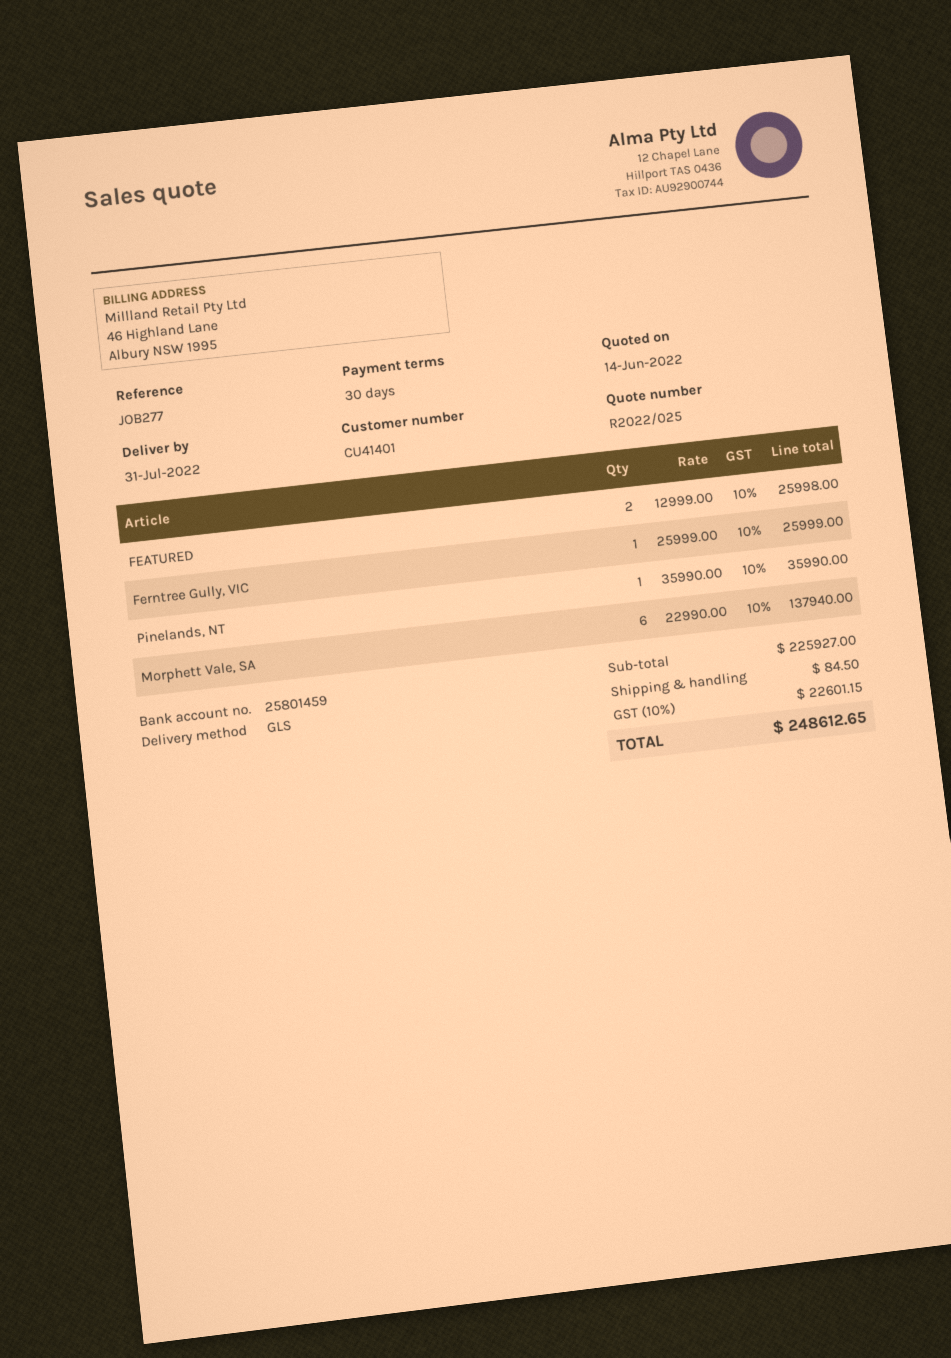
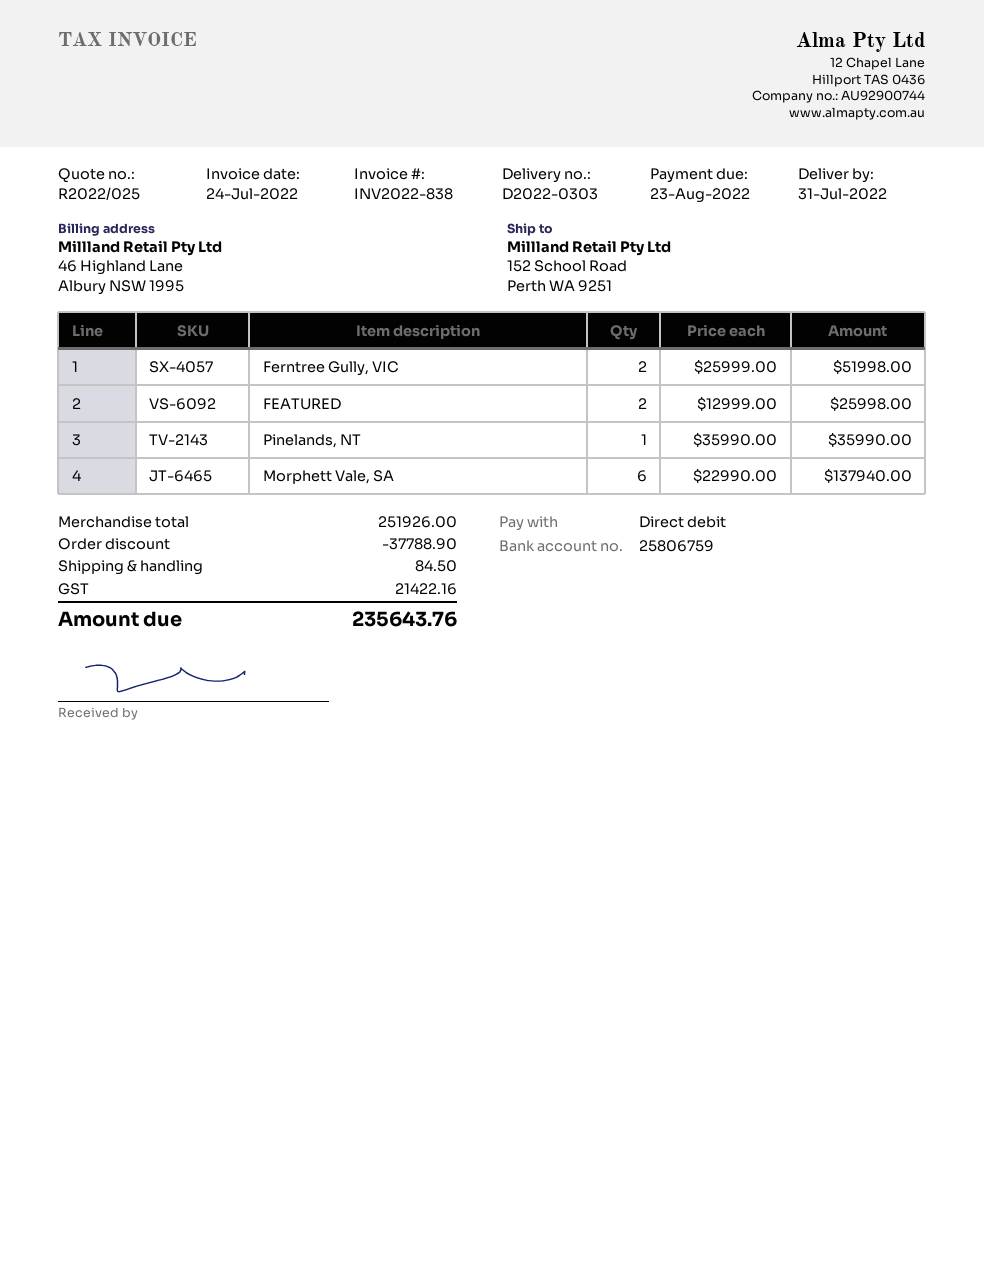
bank account: 25801459 -> 25806759
Ferntree Gully, VIC: 1 x 25999.00 = 25999.00 -> 2 x 25999.00 = 51998.00
subtotal: 225927.00 -> 251926.00
discount: none -> 37788.90
tax: 22601.15 -> 21422.16
total: 248612.65 -> 235643.76

